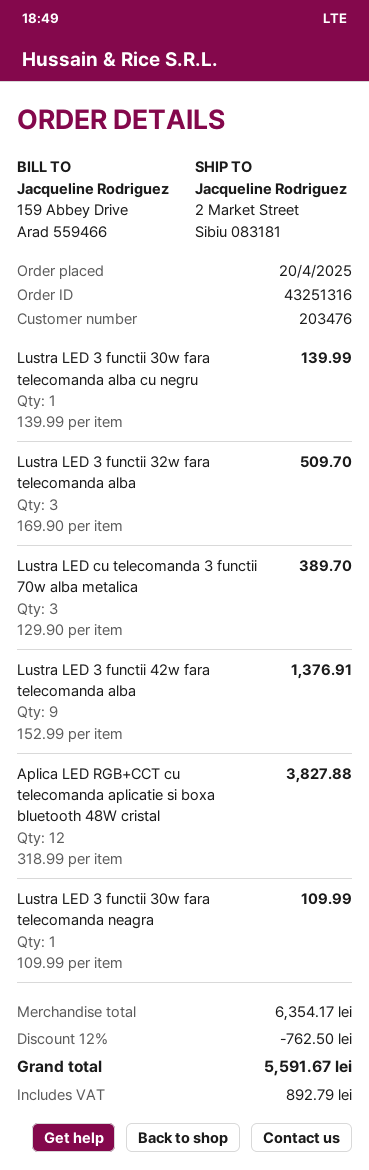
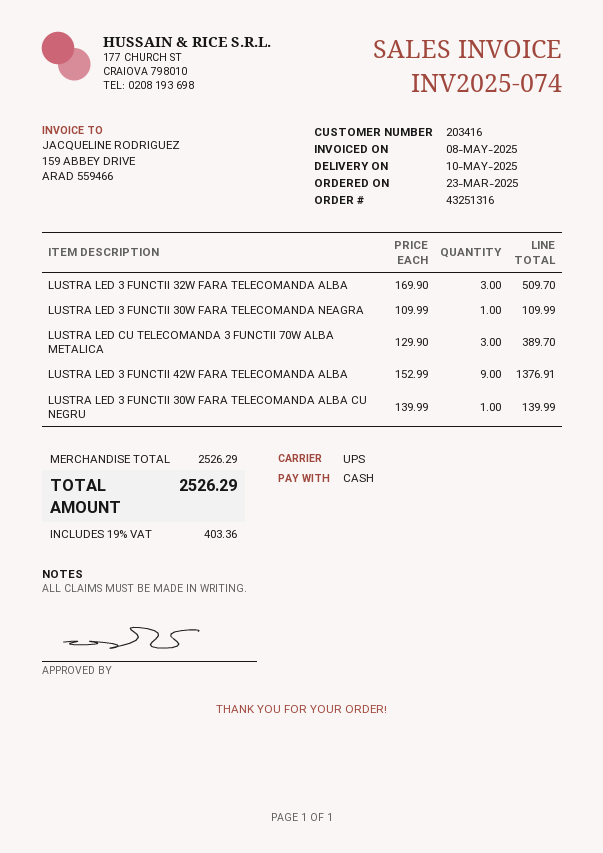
order date: 2025-04-20 -> 2025-03-23
customer number: 203476 -> 203416
Aplica LED RGB+CCT cu telecomanda aplicatie si boxa bluetooth 48W cristal: 12 x 318.99 = 3827.88 -> none
subtotal: 6354.17 -> 2526.29
discount: 12% = 762.50 -> none
tax: 892.79 -> 403.36
total: 5591.67 -> 2526.29

